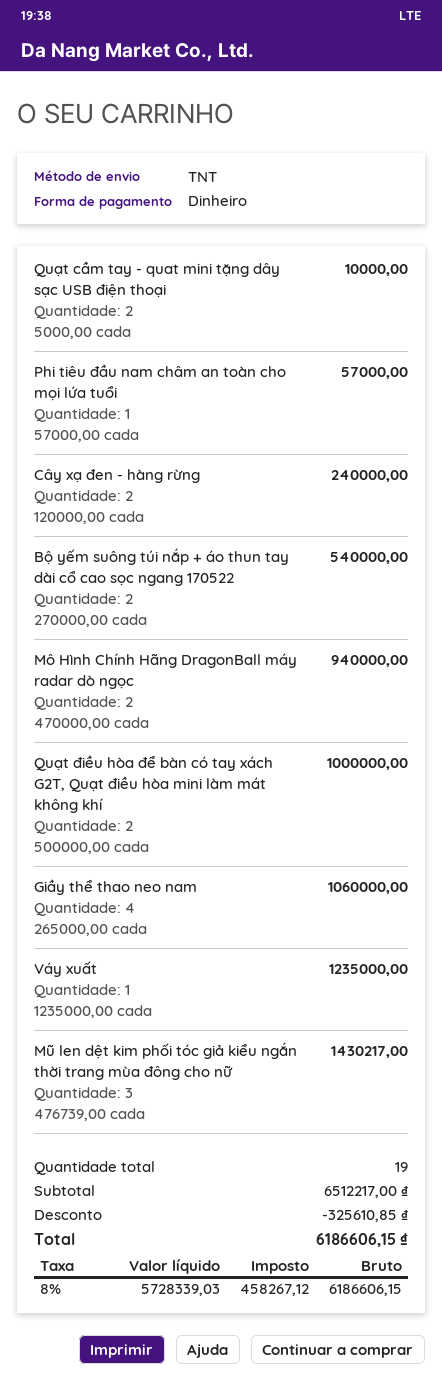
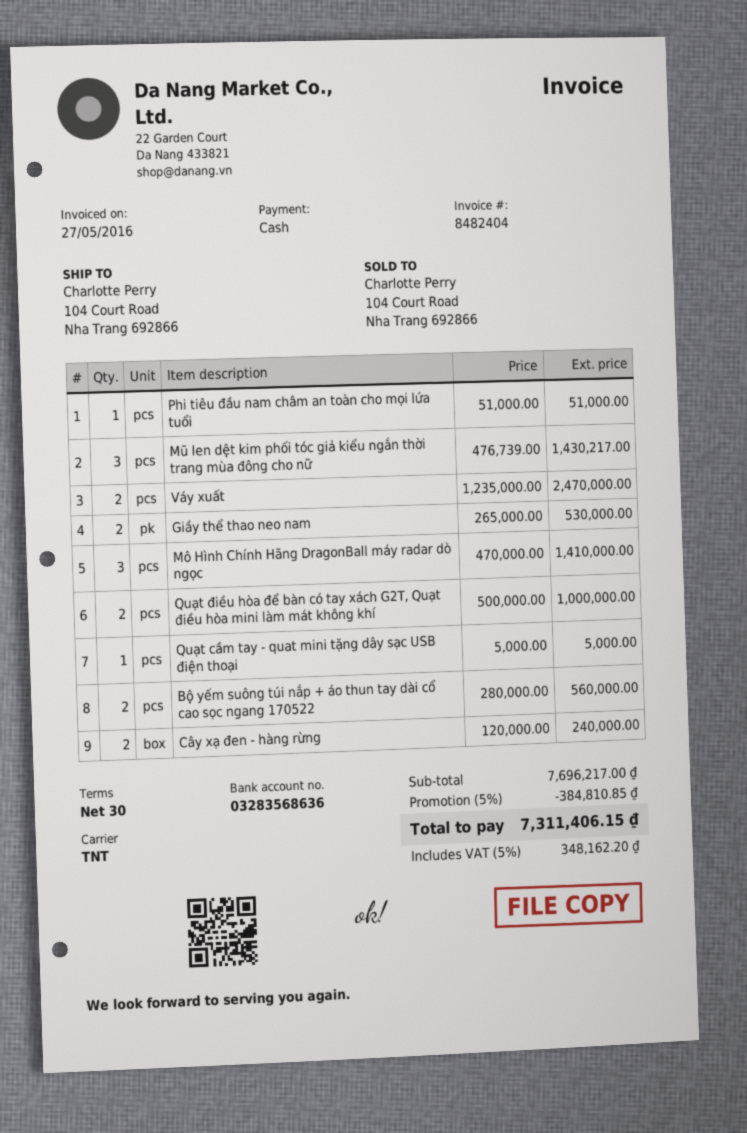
Quạt cầm tay - quat mini tặng dây sạc USB điện thoại: 2 x 5000.00 = 10000.00 -> 1 x 5000.00 = 5000.00
Phi tiêu đầu nam châm an toàn cho mọi lứa tuổi: 1 x 57000.00 = 57000.00 -> 1 x 51000.00 = 51000.00
Bộ yếm suông túi nắp + áo thun tay dài cổ cao sọc ngang 170522: 2 x 270000.00 = 540000.00 -> 2 x 280000.00 = 560000.00
Mô Hình Chính Hãng DragonBall máy radar dò ngọc: 2 x 470000.00 = 940000.00 -> 3 x 470000.00 = 1410000.00
Giầy thể thao neo nam: 4 x 265000.00 = 1060000.00 -> 2 x 265000.00 = 530000.00
Váy xuất: 1 x 1235000.00 = 1235000.00 -> 2 x 1235000.00 = 2470000.00
subtotal: 6512217.00 -> 7696217.00
discount: 325610.85 -> 384810.85
tax: 8% = 458267.12 -> 5% = 348162.20
total: 6186606.15 -> 7311406.15

